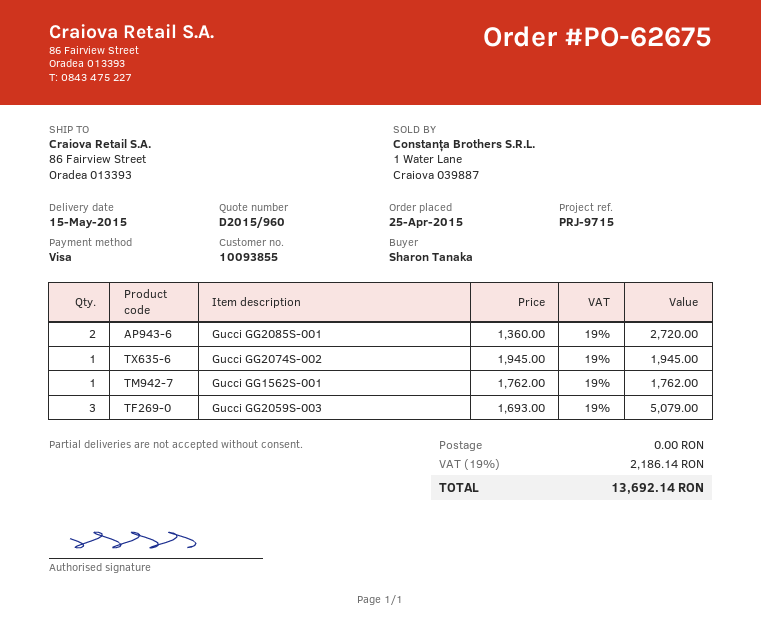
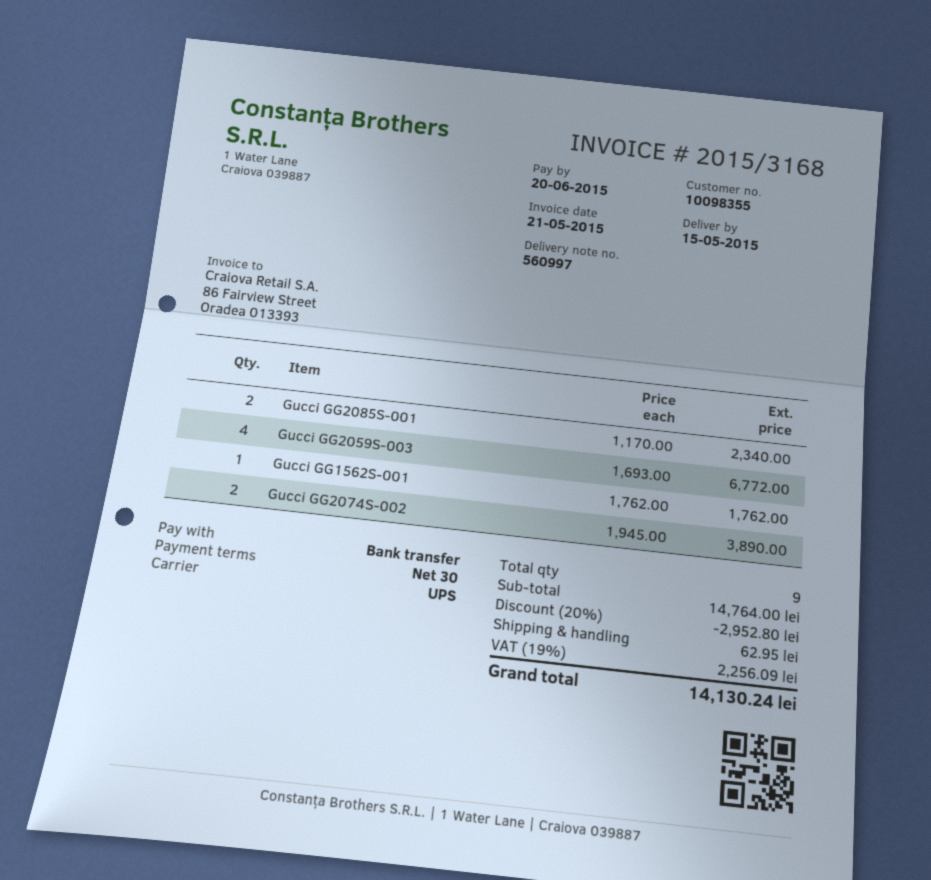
customer number: 10093855 -> 10098355
payment method: Visa -> bank transfer
Gucci GG2085S-001: 2 x 1360.00 = 2720.00 -> 2 x 1170.00 = 2340.00
Gucci GG2074S-002: 1 x 1945.00 = 1945.00 -> 2 x 1945.00 = 3890.00
Gucci GG2059S-003: 3 x 1693.00 = 5079.00 -> 4 x 1693.00 = 6772.00
discount: none -> 20% = 2952.80
shipping: 0.00 -> 62.95
tax: 19% = 2186.14 -> 19% = 2256.09
total: 13692.14 -> 14130.24

